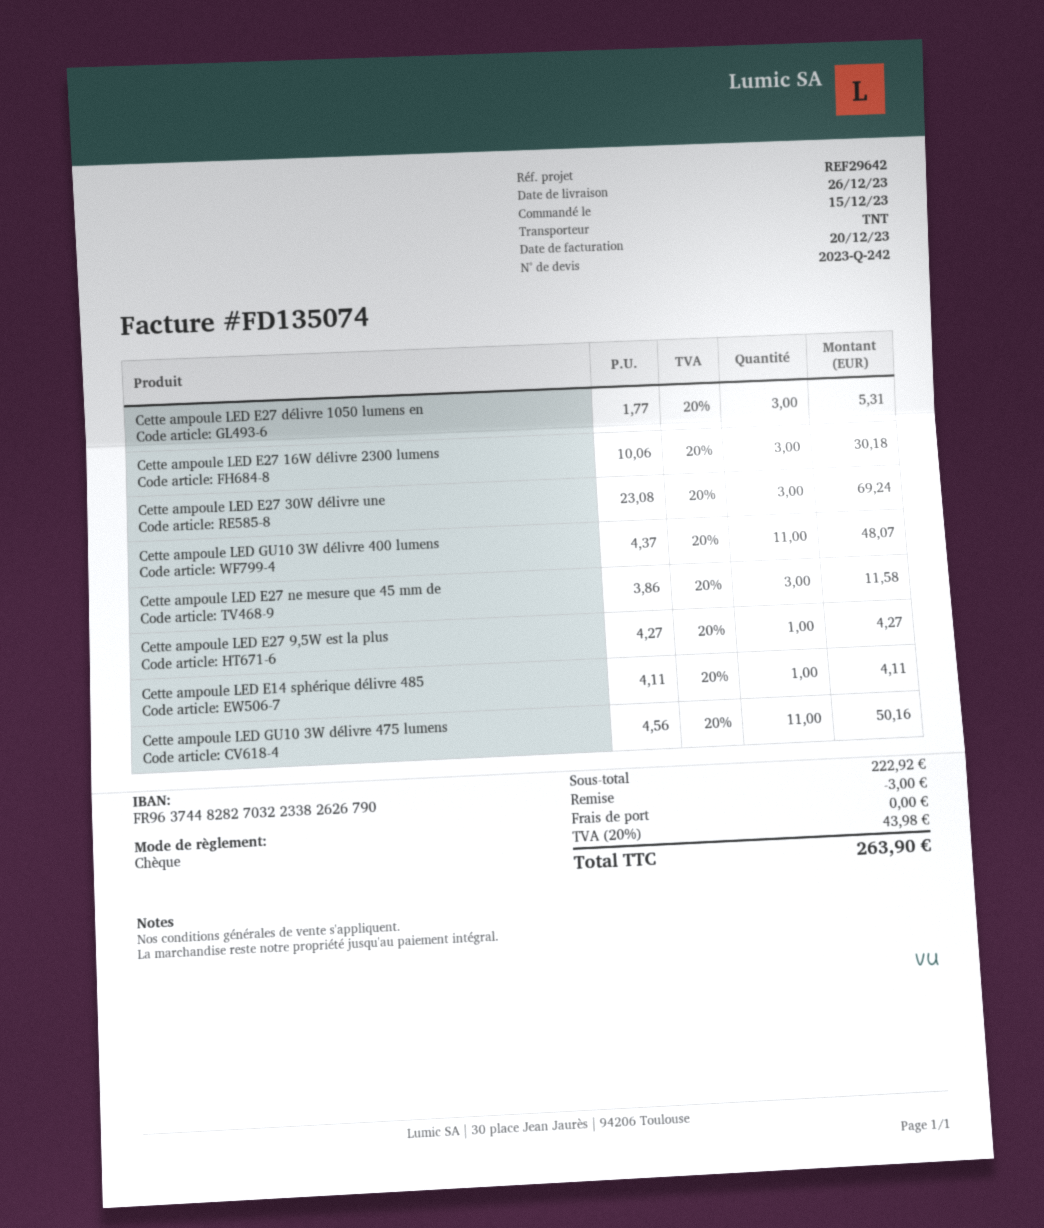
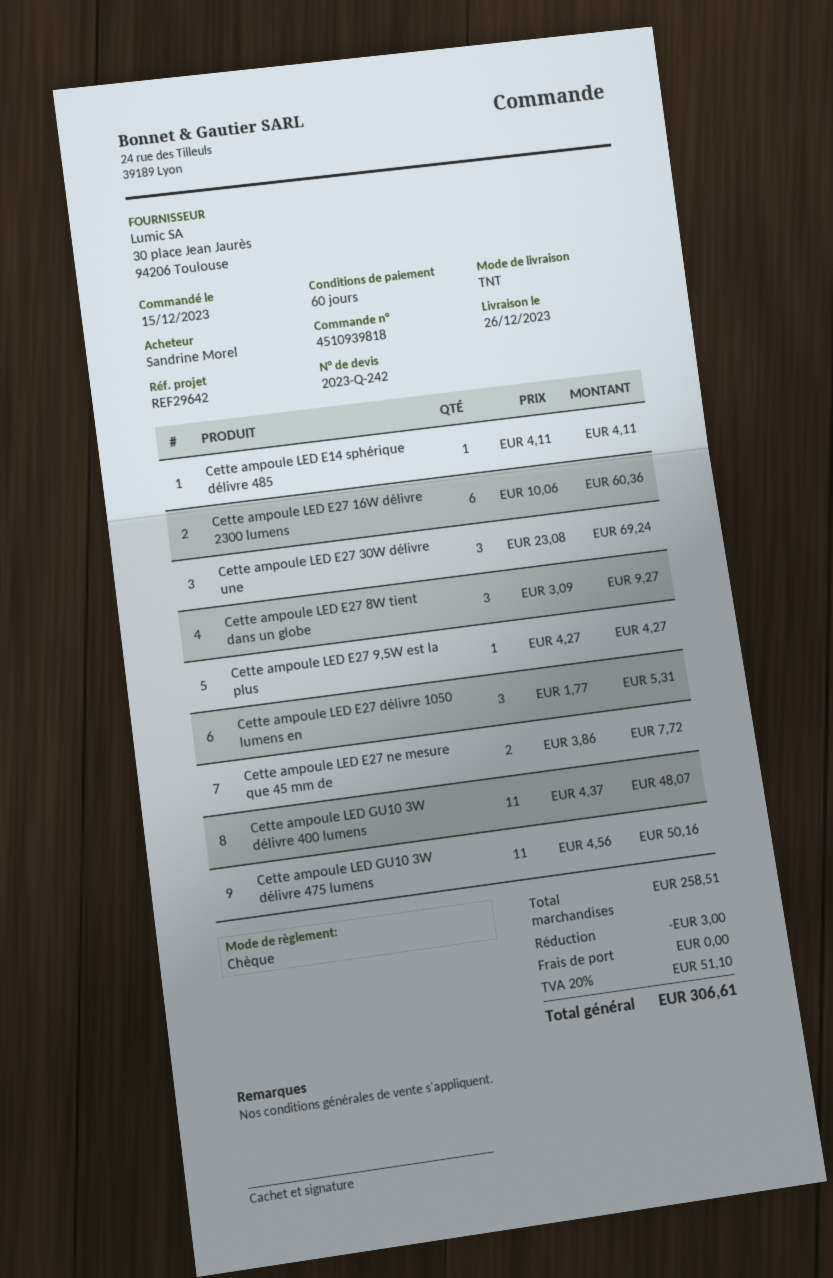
Cette ampoule LED E27 16W délivre 2300 lumens: 3 x 10.06 = 30.18 -> 6 x 10.06 = 60.36
Cette ampoule LED E27 ne mesure que 45 mm de: 3 x 3.86 = 11.58 -> 2 x 3.86 = 7.72
Cette ampoule LED E27 8W tient dans un globe: none -> 3 x 3.09 = 9.27
subtotal: 222.92 -> 258.51
tax: 20% = 43.98 -> 20% = 51.10
total: 263.90 -> 306.61

